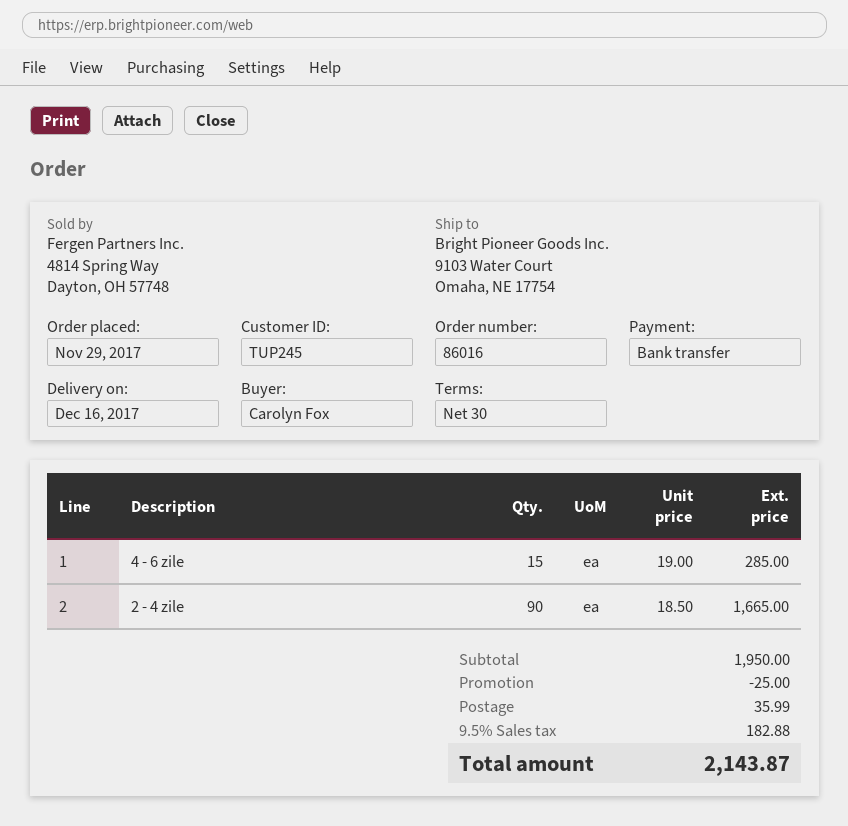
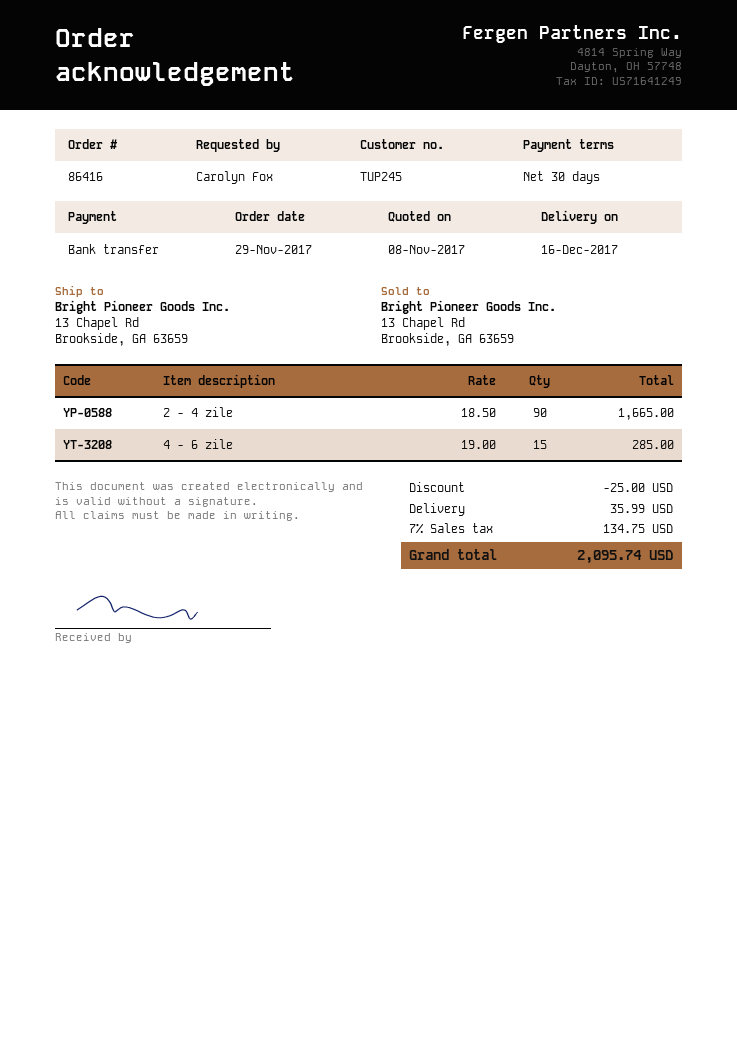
order number: 86016 -> 86416
ship to: 9103 Water Court, Omaha, NE 17754 -> 13 Chapel Rd, Brookside, GA 63659
tax: 9.5% = 182.88 -> 7% = 134.75
total: 2143.87 -> 2095.74

